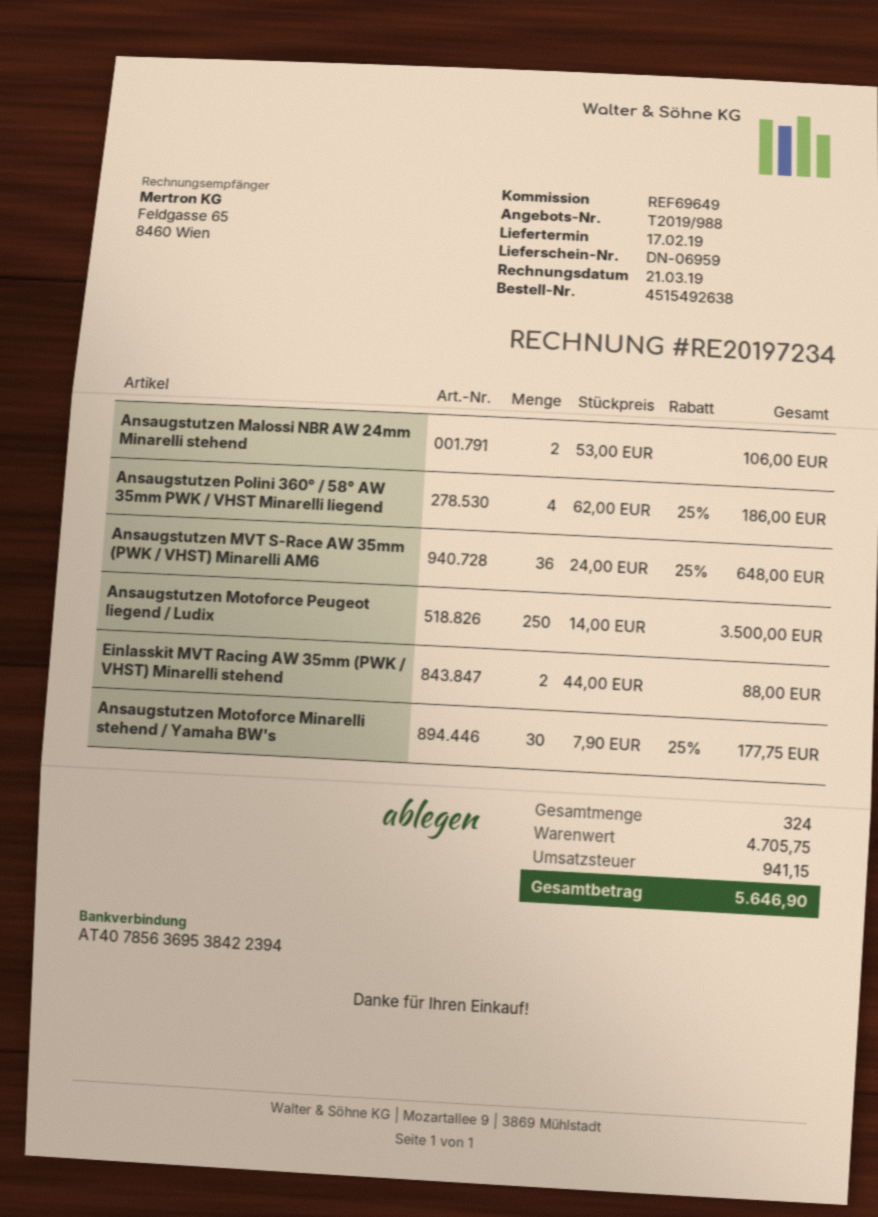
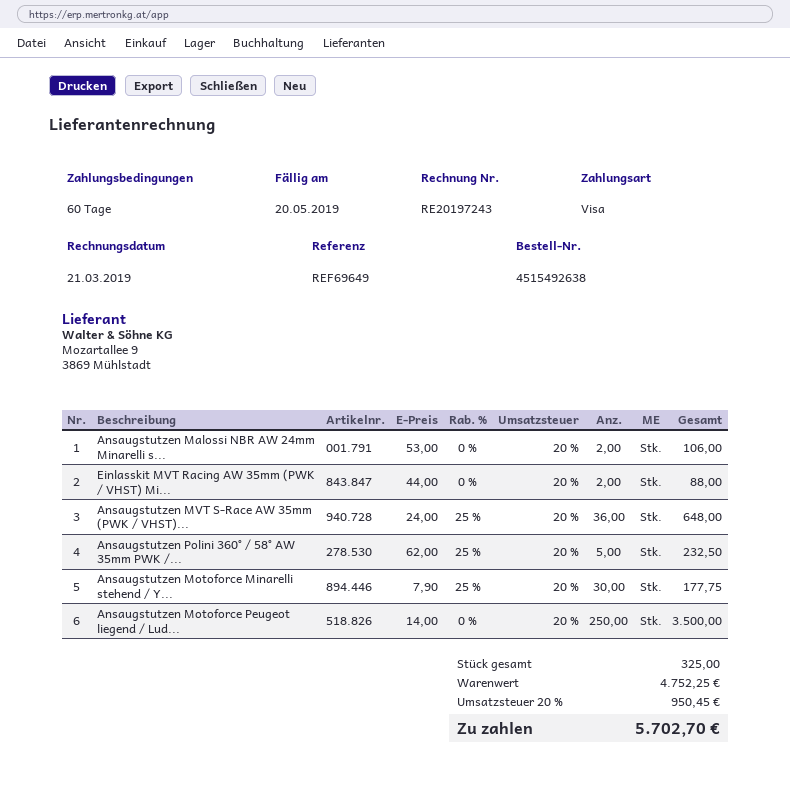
invoice number: RE20197234 -> RE20197243
Ansaugstutzen Polini 360° / 58° AW 35mm PWK / VHST Minarelli liegend: 4 x 62.00 - 25% = 186.00 -> 5 x 62.00 - 25% = 232.50
total quantity: 324 -> 325
subtotal: 4705.75 -> 4752.25
tax: 941.15 -> 950.45
total: 5646.90 -> 5702.70

